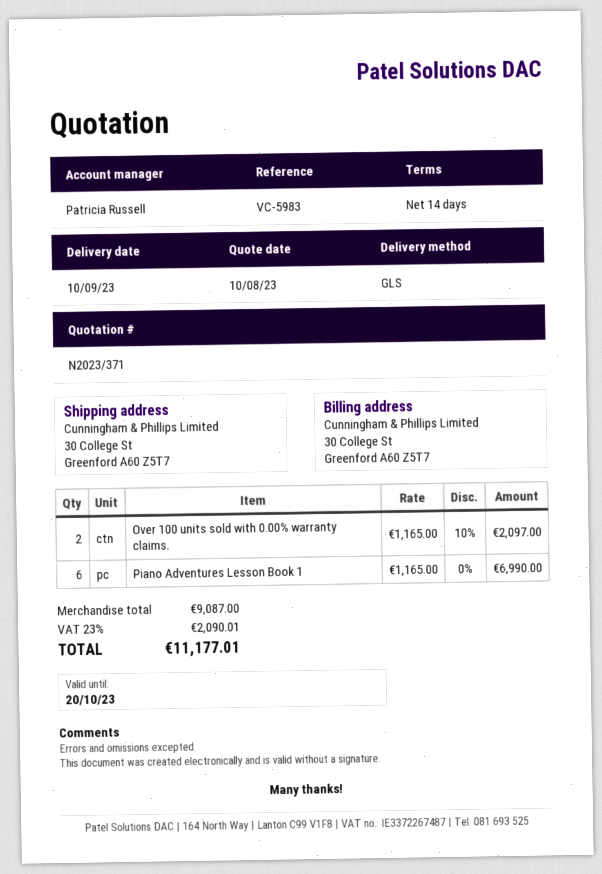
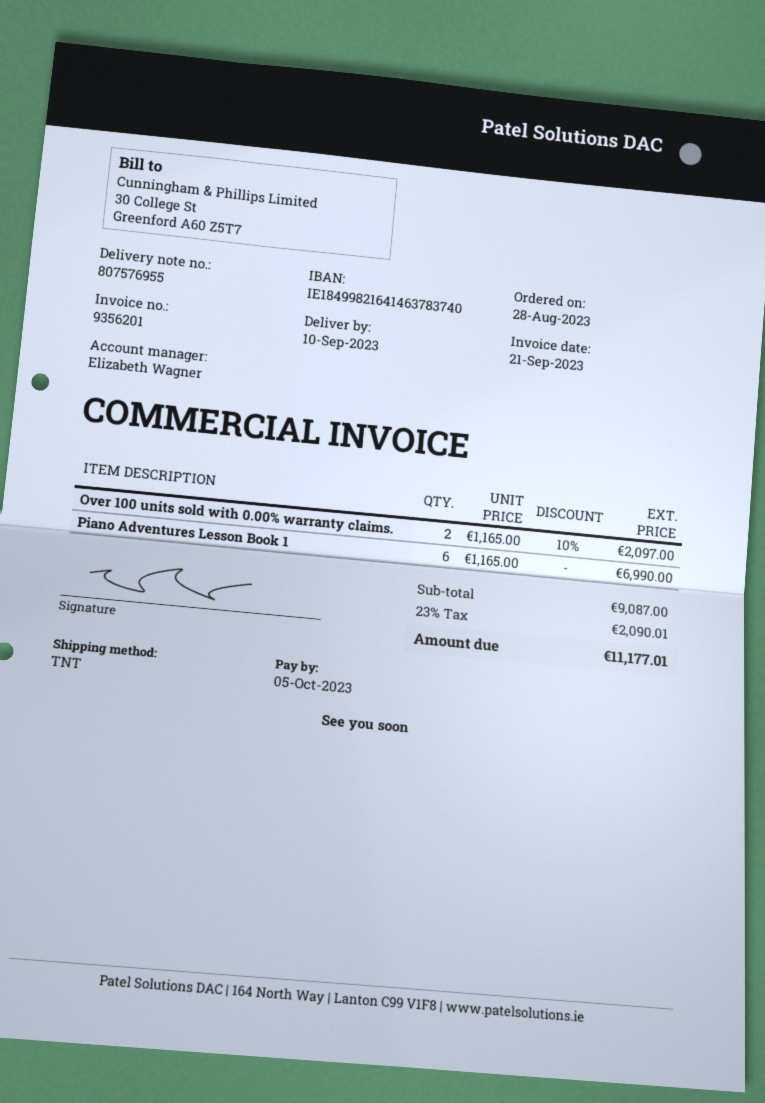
sales rep: Patricia Russell -> Elizabeth Wagner
shipping method: GLS -> TNT

